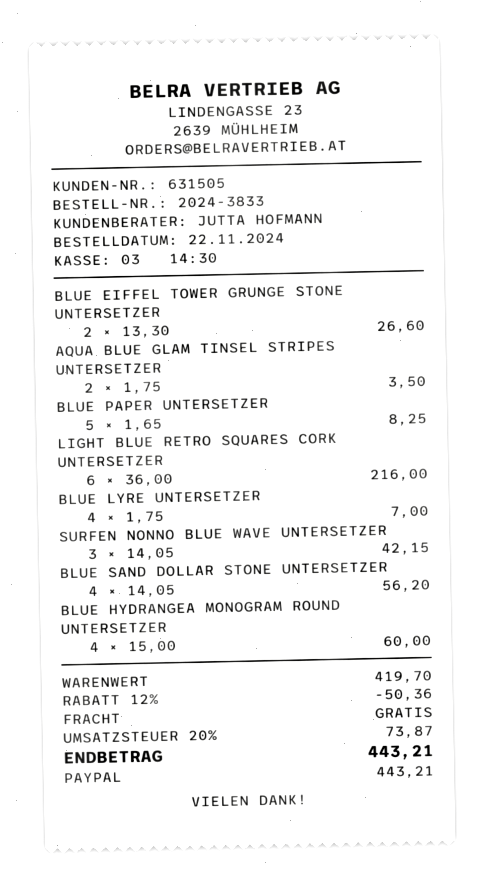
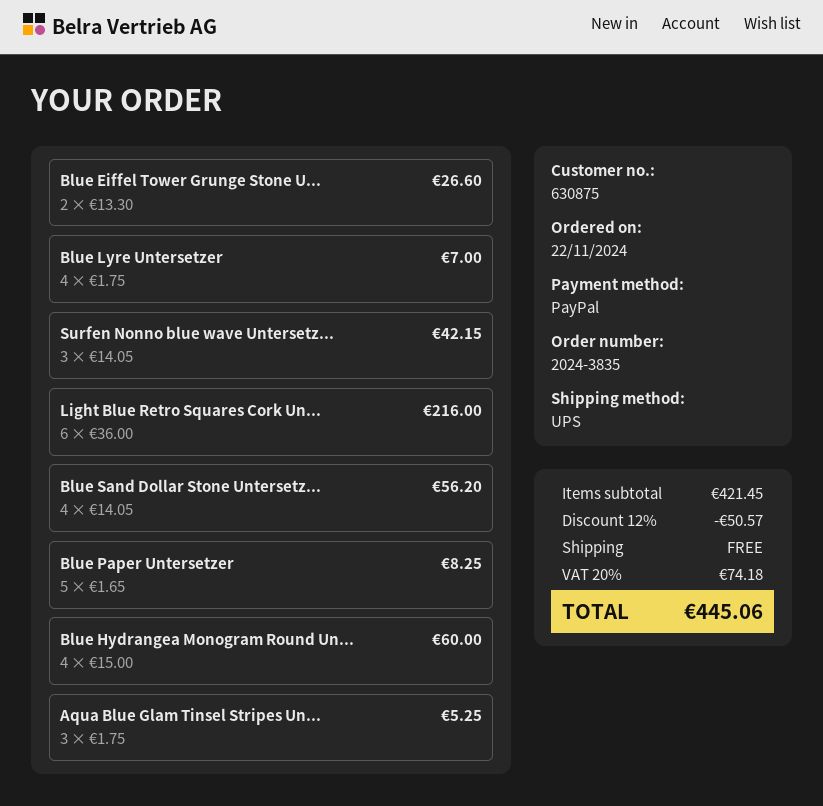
order number: 2024-3833 -> 2024-3835
customer number: 631505 -> 630875
AQUA BLUE GLAM TINSEL STRIPES UNTERSETZER: 2 x 1.75 = 3.50 -> 3 x 1.75 = 5.25
subtotal: 419.70 -> 421.45
discount: 12% = 50.36 -> 12% = 50.57
tax: 20% = 73.87 -> 20% = 74.18
total: 443.21 -> 445.06

